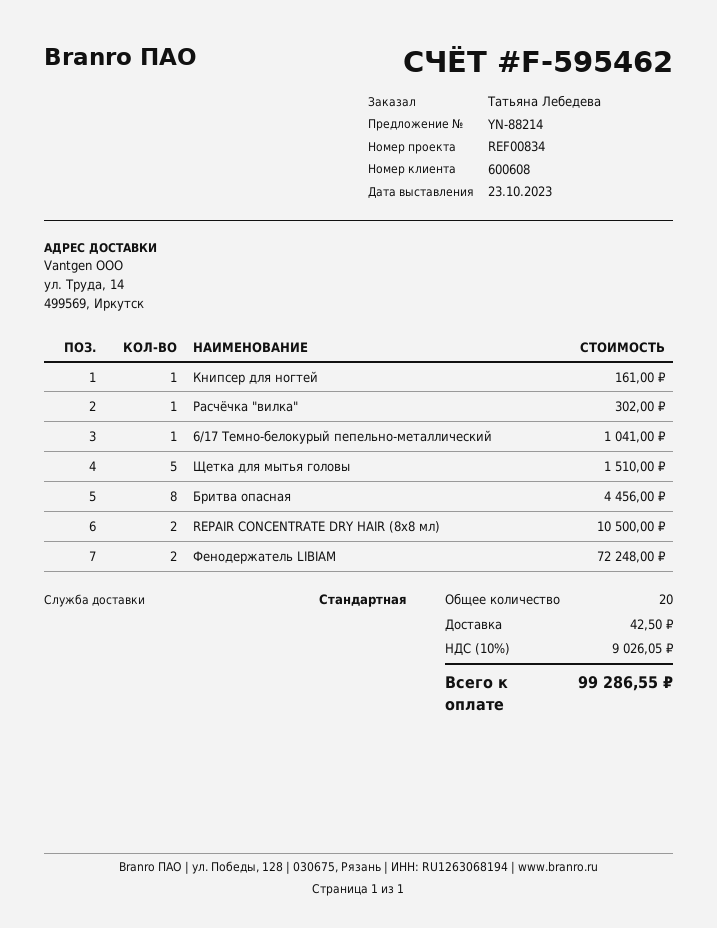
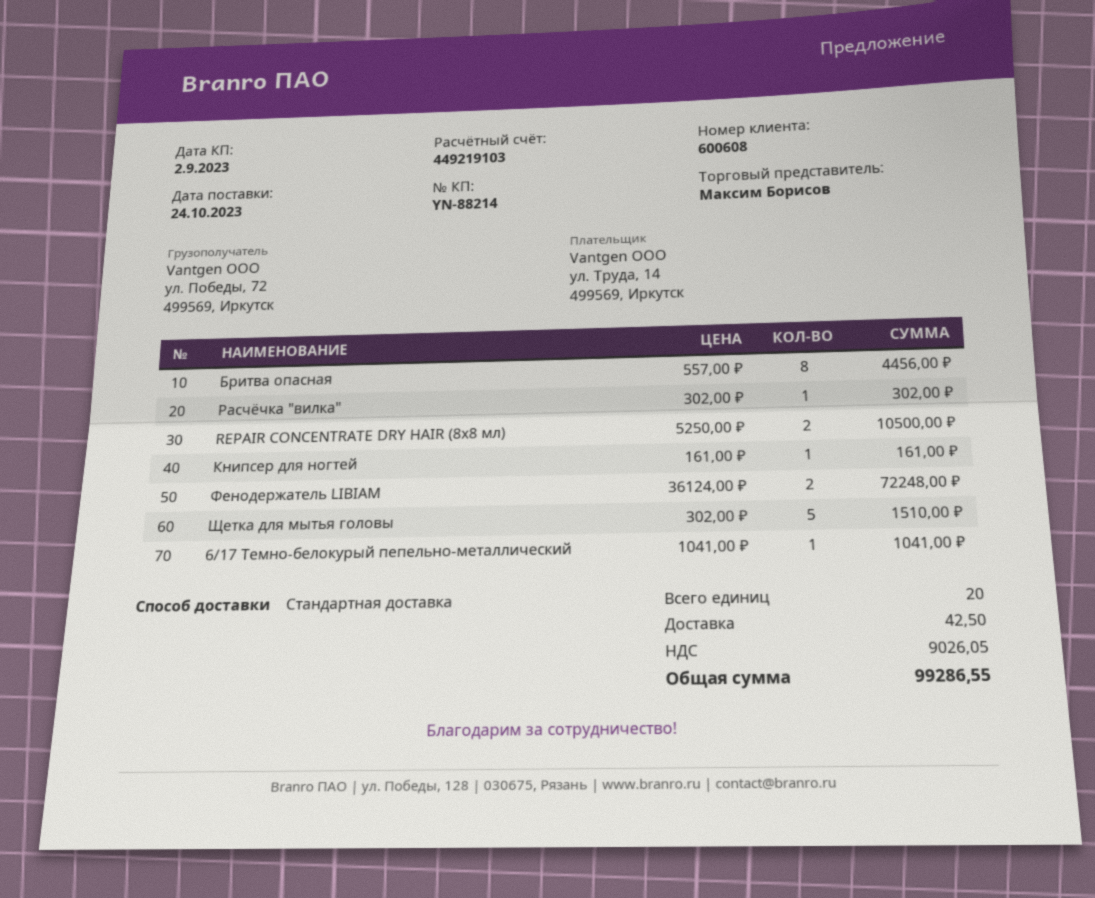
ship to: ул. Труда, 14, 499569, Иркутск -> ул. Победы, 72, 499569, Иркутск

